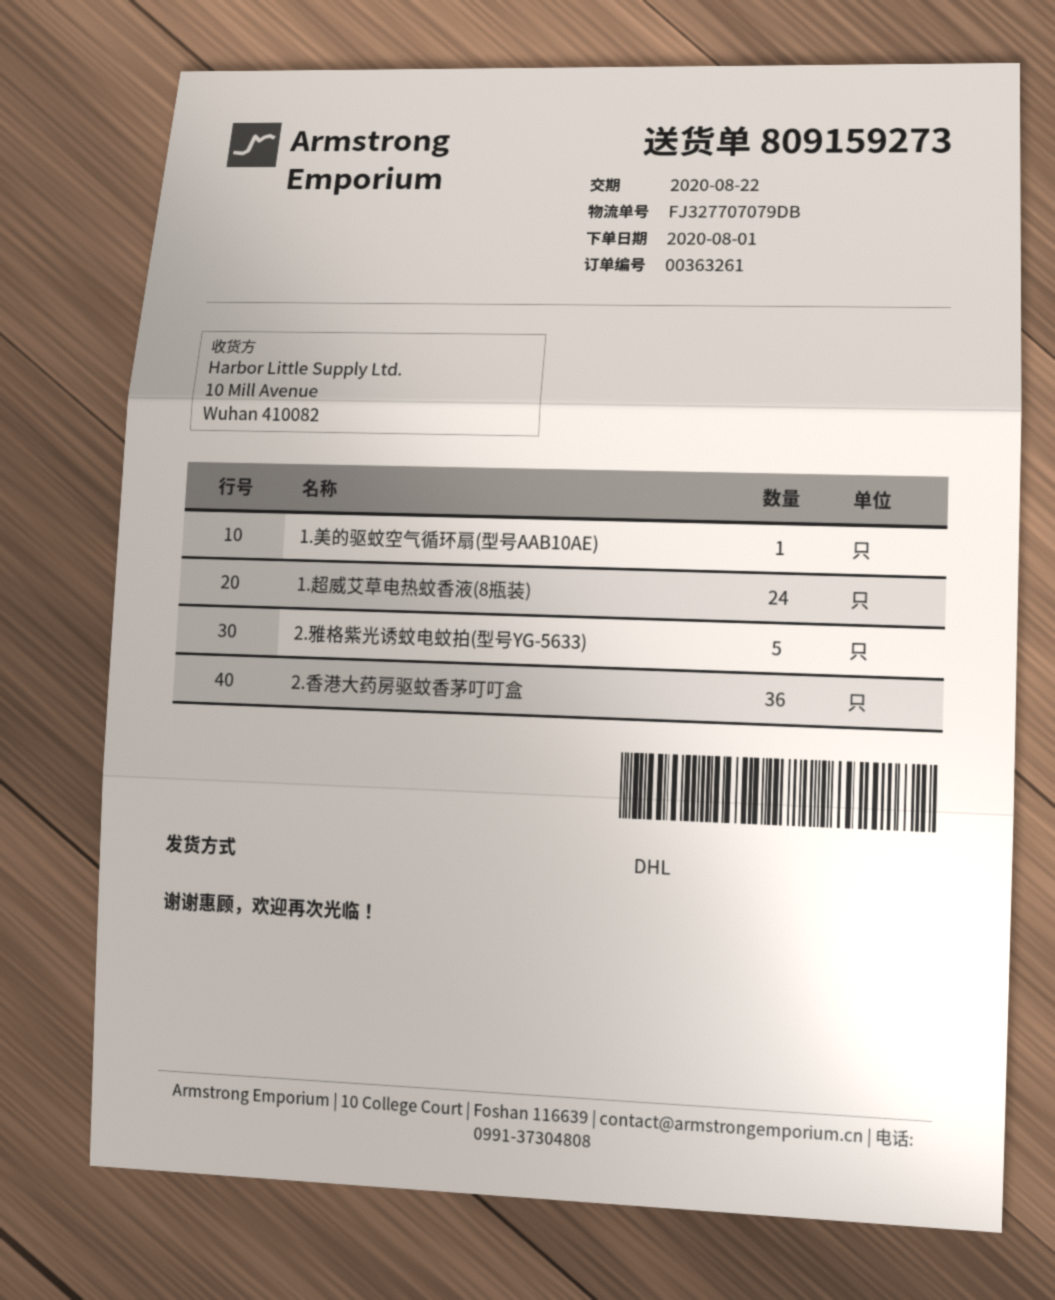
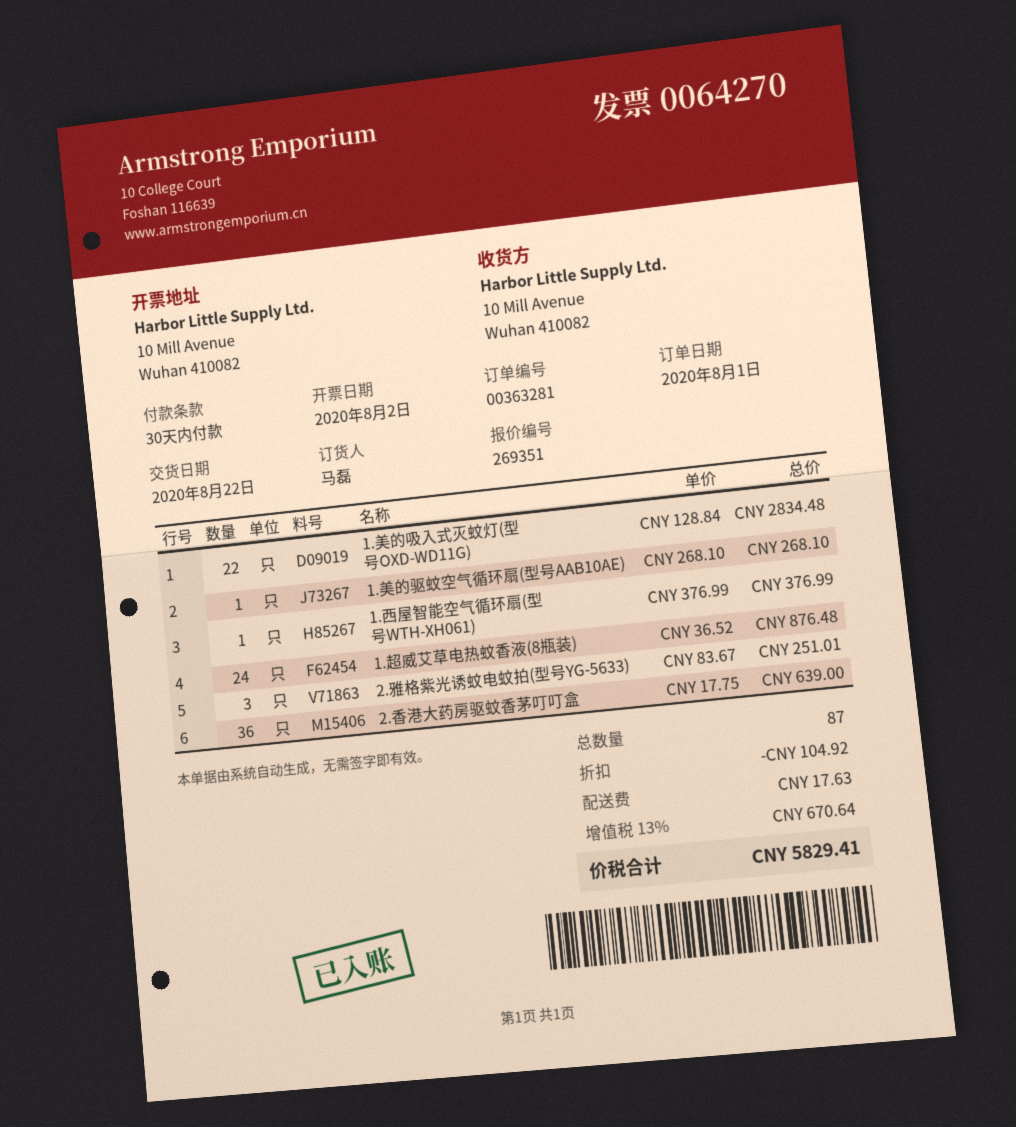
order number: 00363261 -> 00363281
2.雅格紫光诱蚊电蚊拍(型号YG-5633): 5 -> 3
1.美的吸入式灭蚊灯(型号OXD-WD11G): none -> 22
1.西屋智能空气循环扇(型号WTH-XH061): none -> 1

